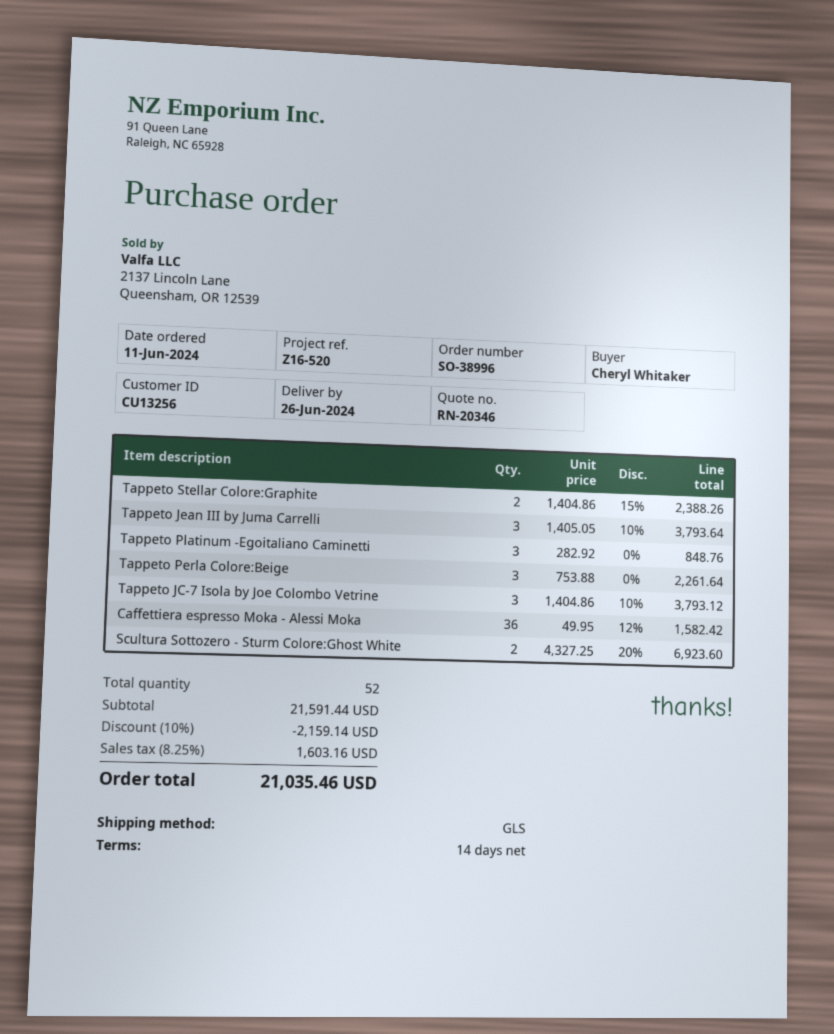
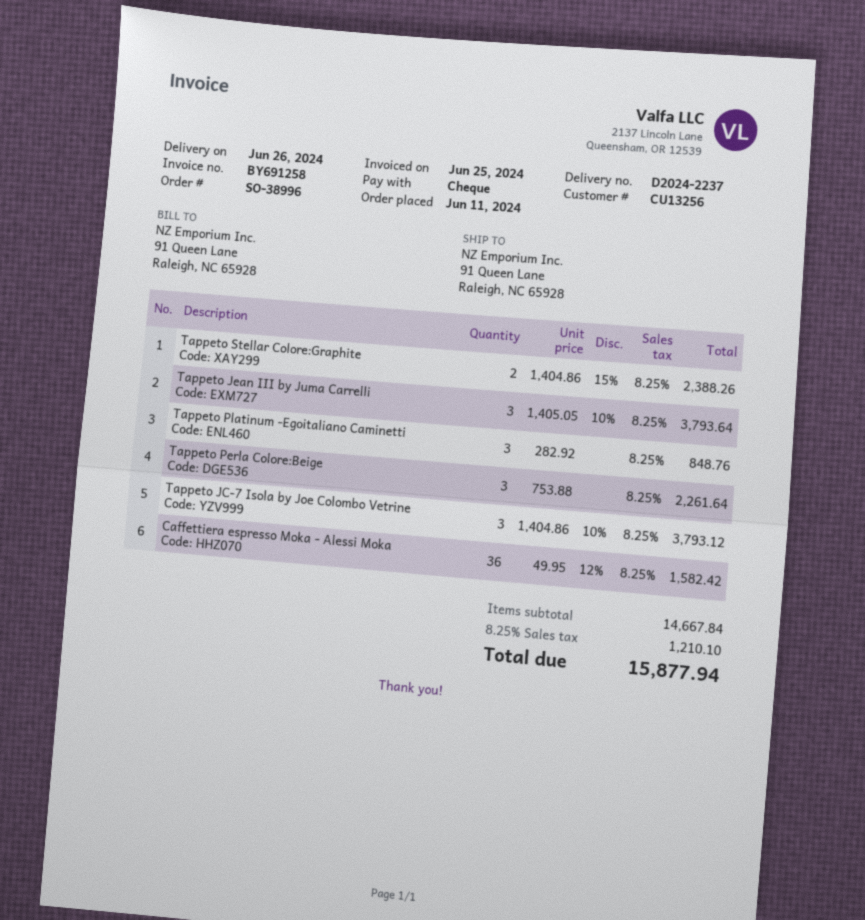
Scultura Sottozero - Sturm Colore:Ghost White: 2 x 4327.25 - 20% = 6923.60 -> none
subtotal: 21591.44 -> 14667.84
discount: 10% = 2159.14 -> none
tax: 8.25% = 1603.16 -> 8.25% = 1210.10
total: 21035.46 -> 15877.94

